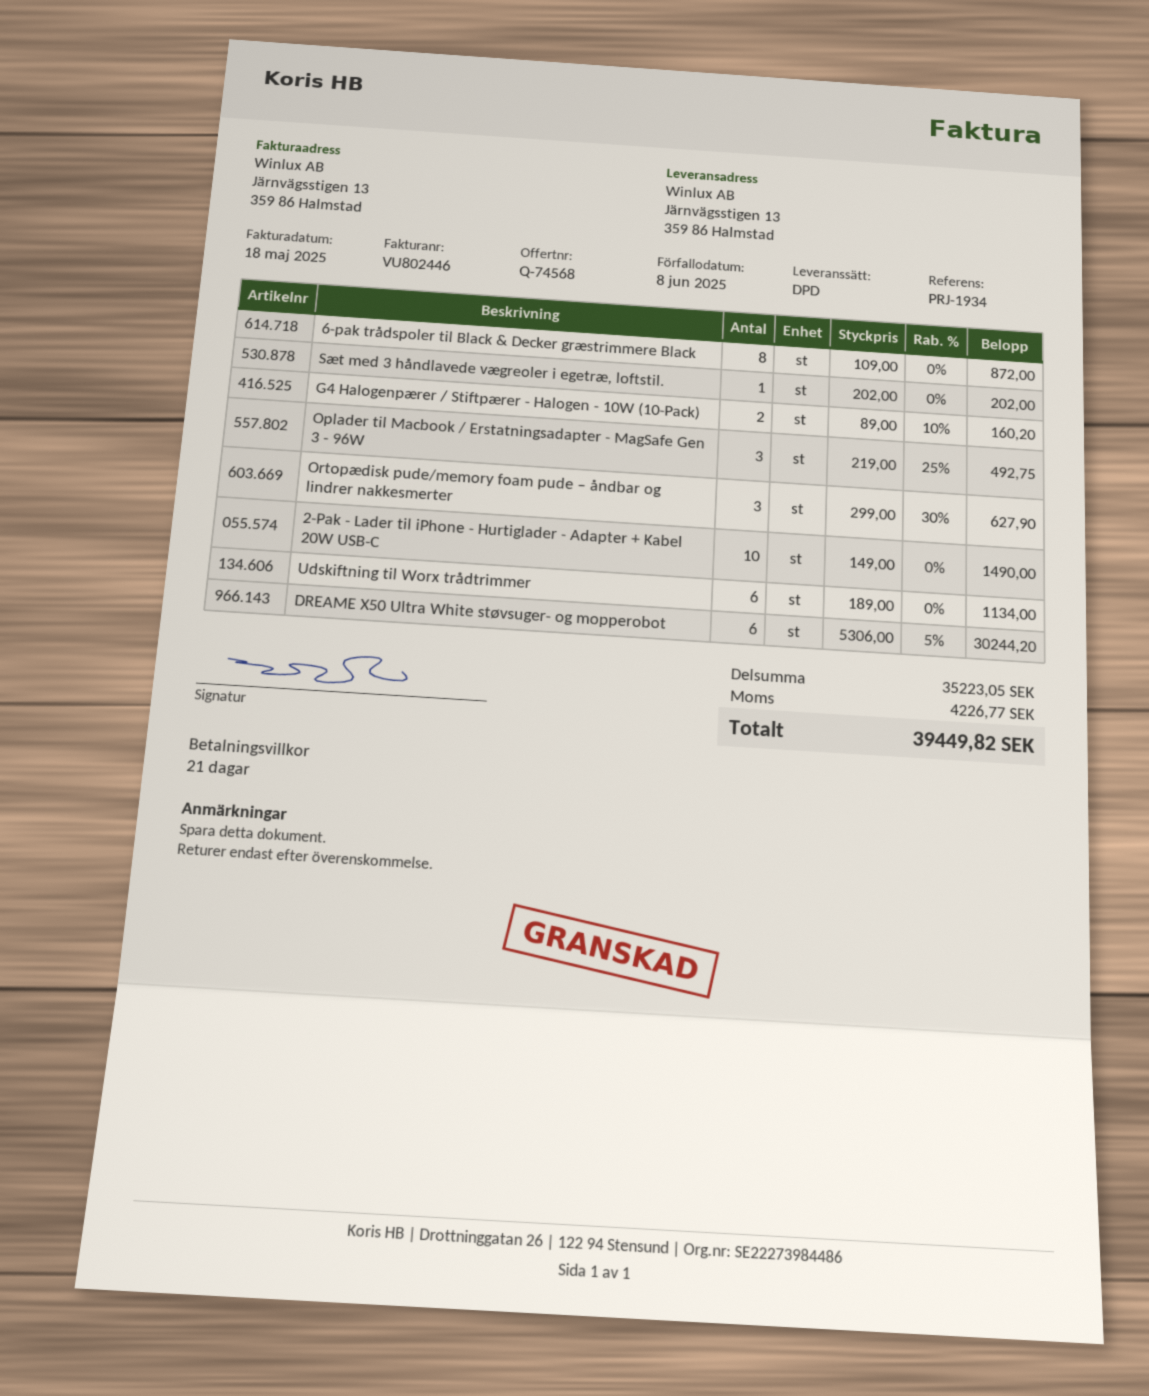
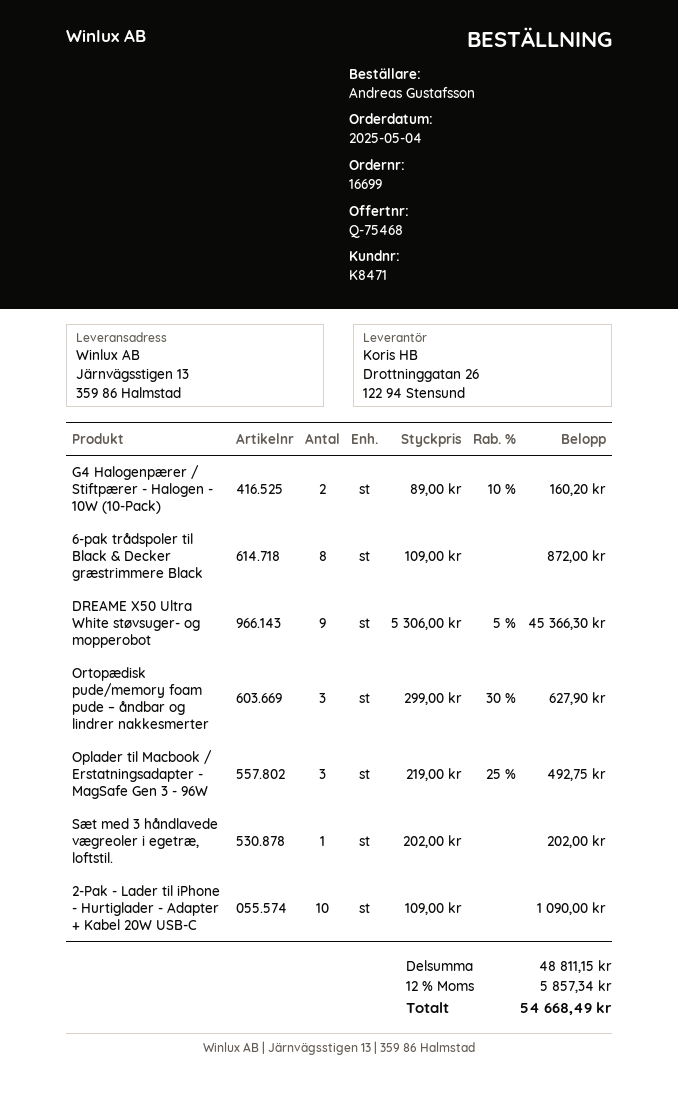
quote number: Q-74568 -> Q-75468
2-Pak - Lader til iPhone - Hurtiglader - Adapter + Kabel 20W USB-C: 10 x 149.00 = 1490.00 -> 10 x 109.00 = 1090.00
Udskiftning til Worx trådtrimmer: 6 x 189.00 = 1134.00 -> none
DREAME X50 Ultra White støvsuger- og mopperobot: 6 x 5306.00 - 5% = 30244.20 -> 9 x 5306.00 - 5% = 45366.30
subtotal: 35223.05 -> 48811.15
tax: 4226.77 -> 5857.34
total: 39449.82 -> 54668.49

